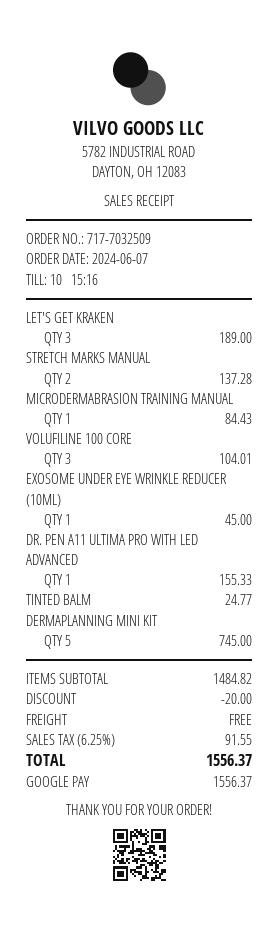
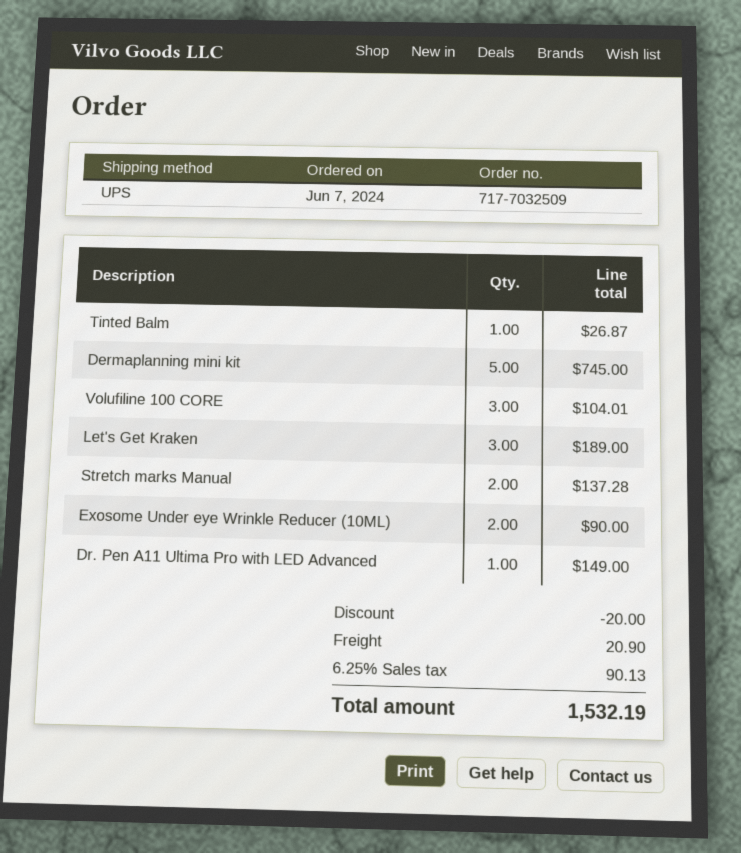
MICRODERMABRASION TRAINING MANUAL: 1 for 84.43 -> none
EXOSOME UNDER EYE WRINKLE REDUCER (10ML): 1 for 45.00 -> 2 for 90.00
DR. PEN A11 ULTIMA PRO WITH LED ADVANCED: 1 for 155.33 -> 1 for 149.00
TINTED BALM: 1 for 24.77 -> 1 for 26.87
shipping: 0.00 -> 20.90
tax: 6.25% = 91.55 -> 6.25% = 90.13
total: 1556.37 -> 1532.19

